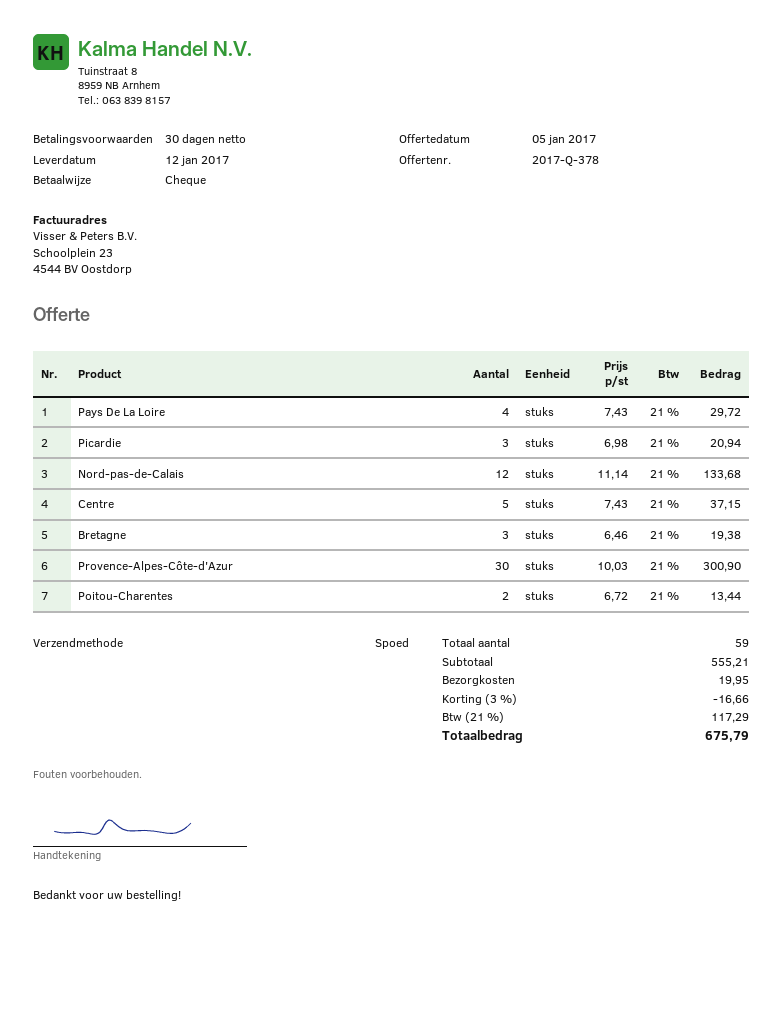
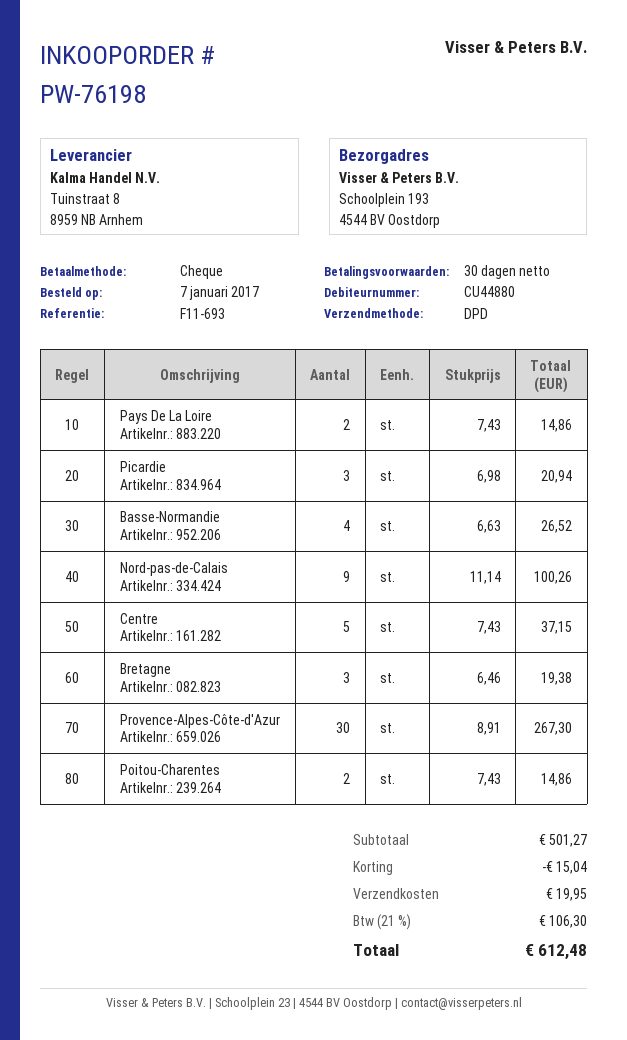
shipping method: express -> DPD
Pays De La Loire: 4 x 7.43 = 29.72 -> 2 x 7.43 = 14.86
Nord-pas-de-Calais: 12 x 11.14 = 133.68 -> 9 x 11.14 = 100.26
Provence-Alpes-Côte-d'Azur: 30 x 10.03 = 300.90 -> 30 x 8.91 = 267.30
Poitou-Charentes: 2 x 6.72 = 13.44 -> 2 x 7.43 = 14.86
Basse-Normandie: none -> 4 x 6.63 = 26.52
subtotal: 555.21 -> 501.27
discount: 16.66 -> 15.04
tax: 21% = 117.29 -> 21% = 106.30
total: 675.79 -> 612.48

